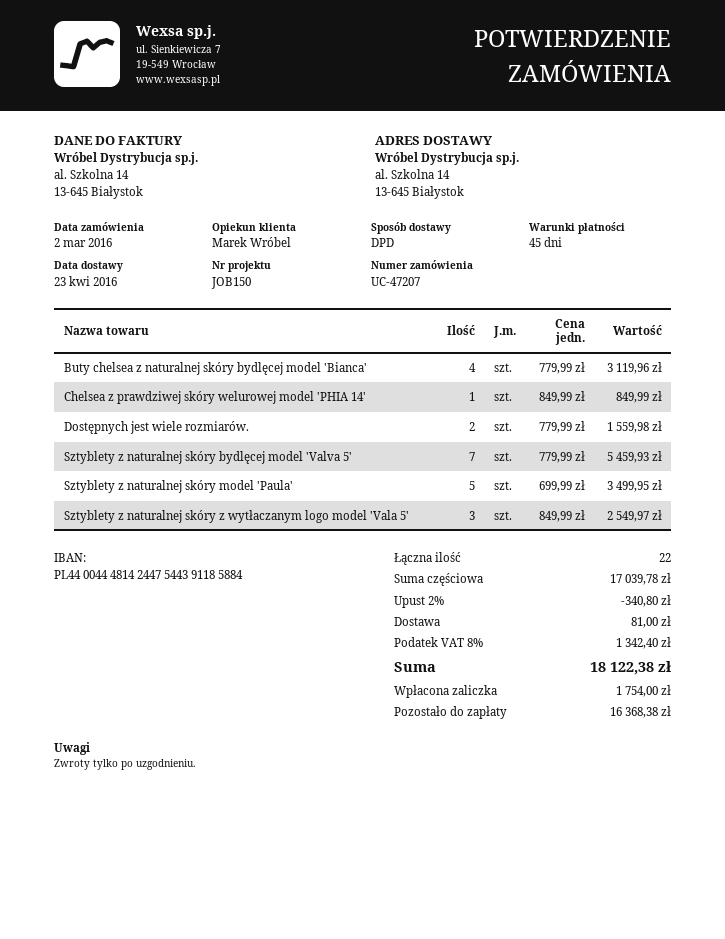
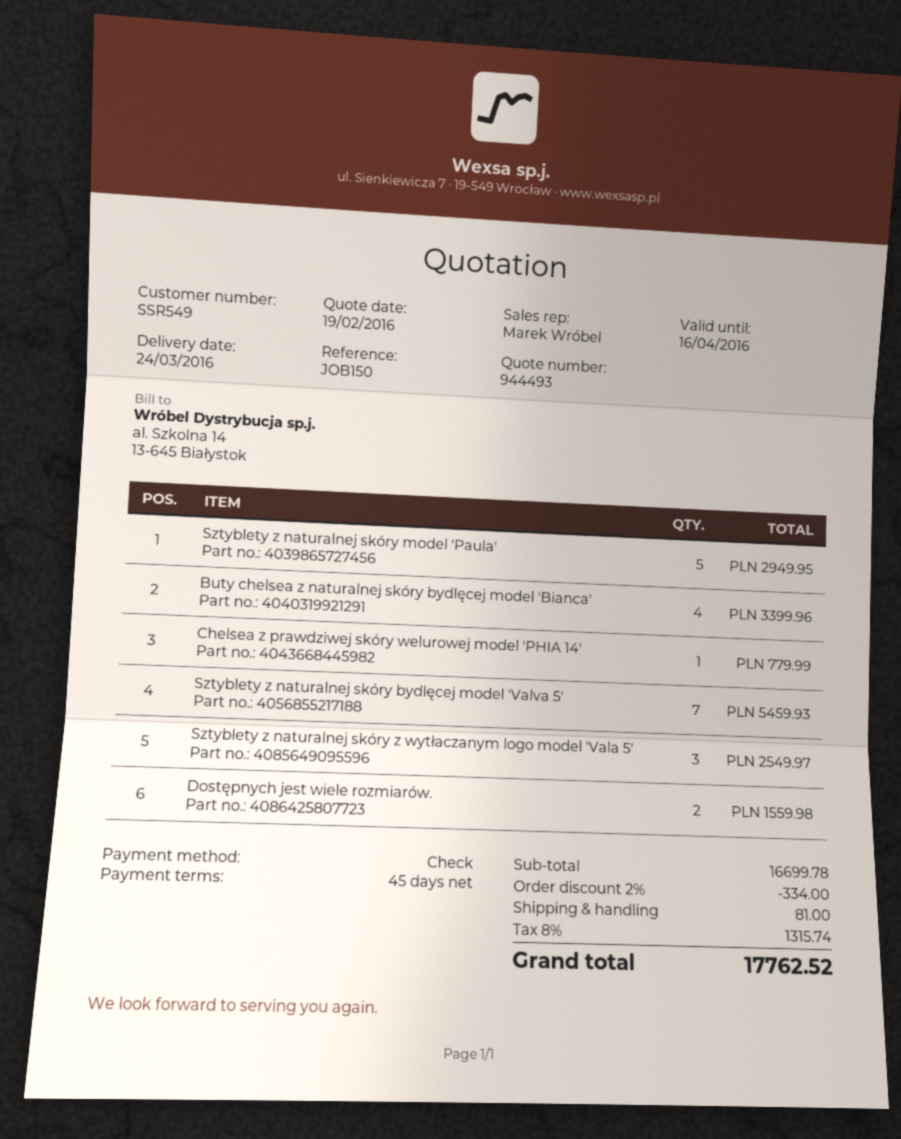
delivery date: 2016-04-23 -> 2016-03-24
Buty chelsea z naturalnej skóry bydlęcej model 'Bianca': 4 for 3119.96 -> 4 for 3399.96
Chelsea z prawdziwej skóry welurowej model 'PHIA 14': 1 for 849.99 -> 1 for 779.99
Sztyblety z naturalnej skóry model 'Paula': 5 for 3499.95 -> 5 for 2949.95
subtotal: 17039.78 -> 16699.78
discount: 2% = 340.80 -> 2% = 334.00
tax: 8% = 1342.40 -> 8% = 1315.74
total: 18122.38 -> 17762.52

